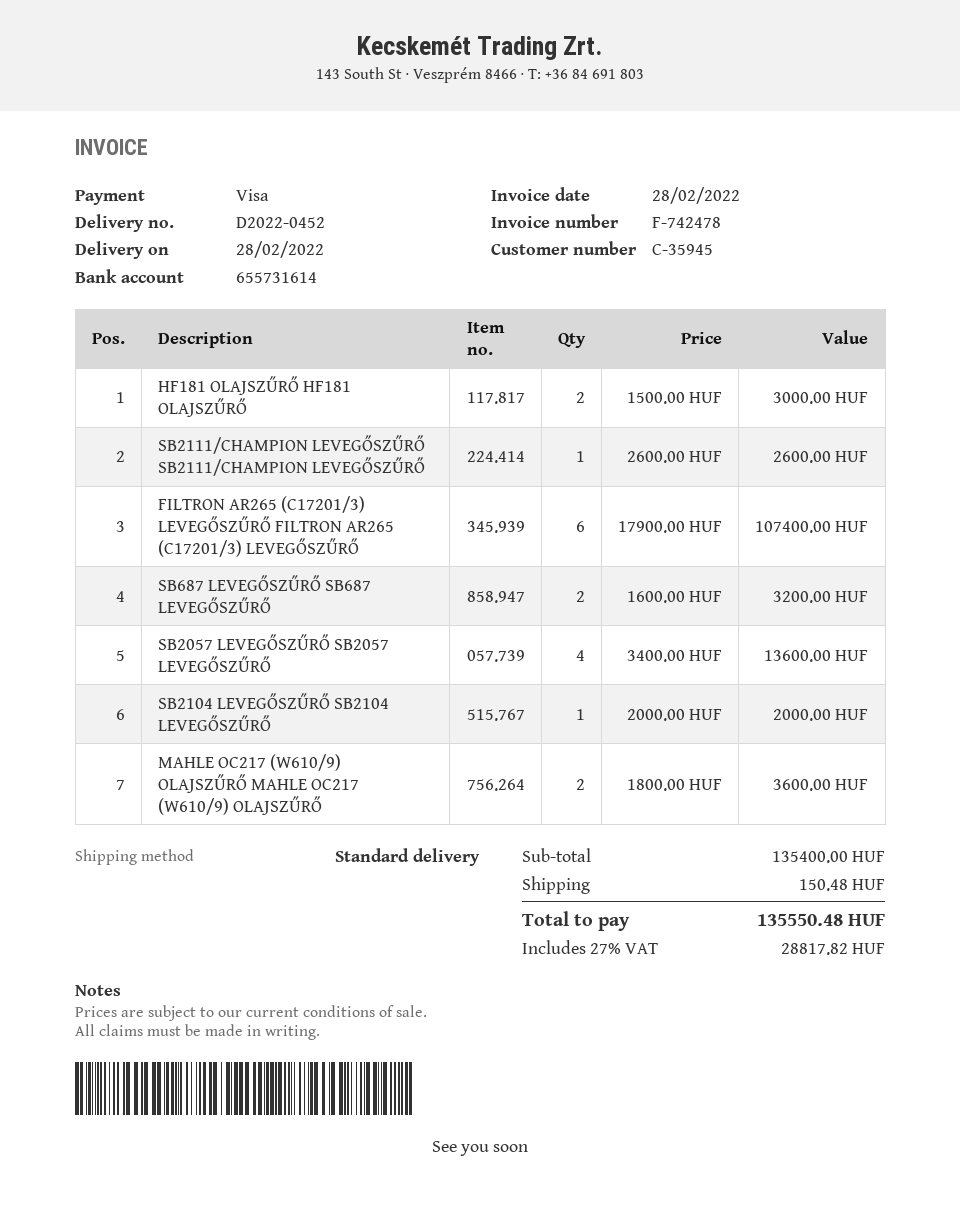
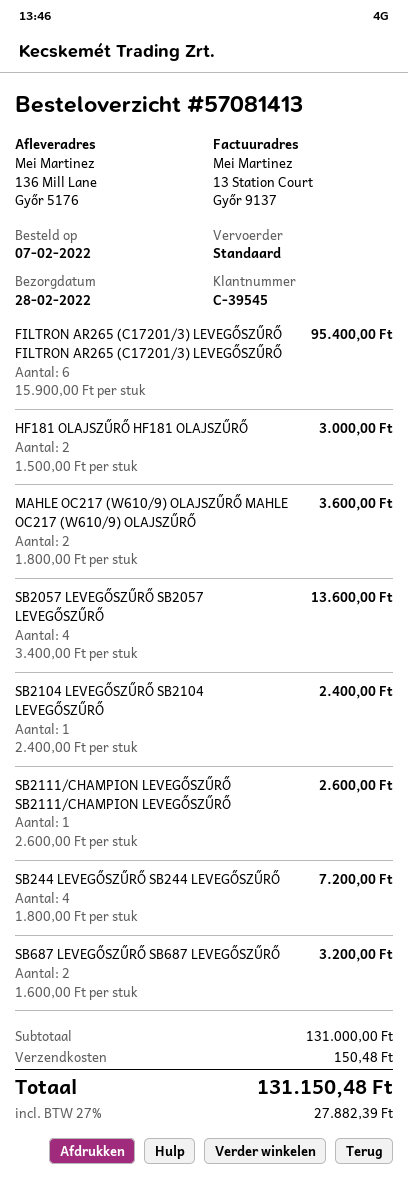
customer number: C-35945 -> C-39545
FILTRON AR265 (C17201/3) LEVEGŐSZŰRŐ FILTRON AR265 (C17201/3) LEVEGŐSZŰRŐ: 6 x 17900.00 = 107400.00 -> 6 x 15900.00 = 95400.00
SB2104 LEVEGŐSZŰRŐ SB2104 LEVEGŐSZŰRŐ: 1 x 2000.00 = 2000.00 -> 1 x 2400.00 = 2400.00
SB244 LEVEGŐSZŰRŐ SB244 LEVEGŐSZŰRŐ: none -> 4 x 1800.00 = 7200.00
subtotal: 135400.00 -> 131000.00
tax: 27% = 28817.82 -> 27% = 27882.39
total: 135550.48 -> 131150.48

